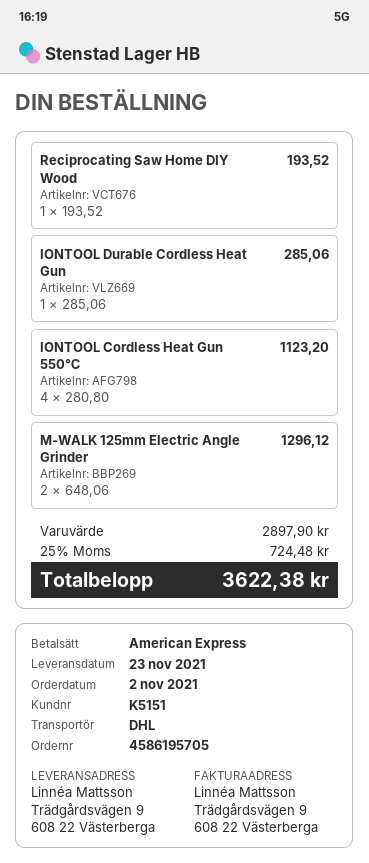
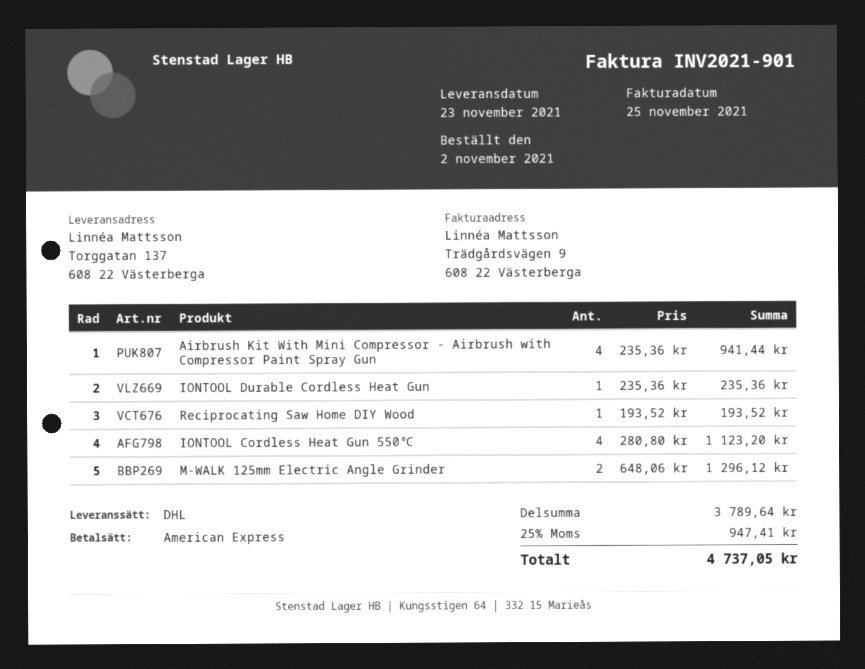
ship to: Trädgårdsvägen 9, 608 22 Västerberga -> Torggatan 137, 608 22 Västerberga
IONTOOL Durable Cordless Heat Gun: 1 x 285.06 = 285.06 -> 1 x 235.36 = 235.36
Airbrush Kit With Mini Compressor - Airbrush with Compressor Paint Spray Gun: none -> 4 x 235.36 = 941.44
subtotal: 2897.90 -> 3789.64
tax: 25% = 724.48 -> 25% = 947.41
total: 3622.38 -> 4737.05

